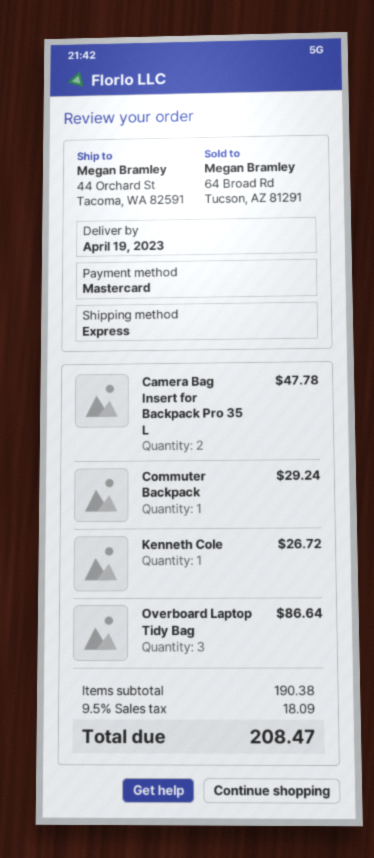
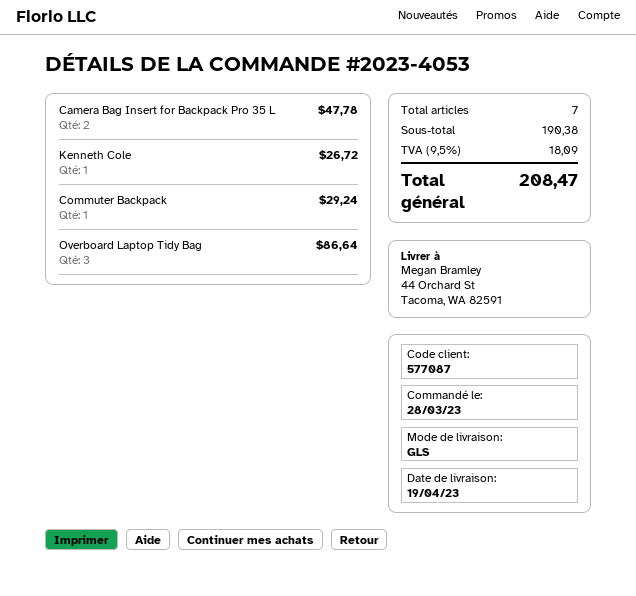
shipping method: express -> GLS

